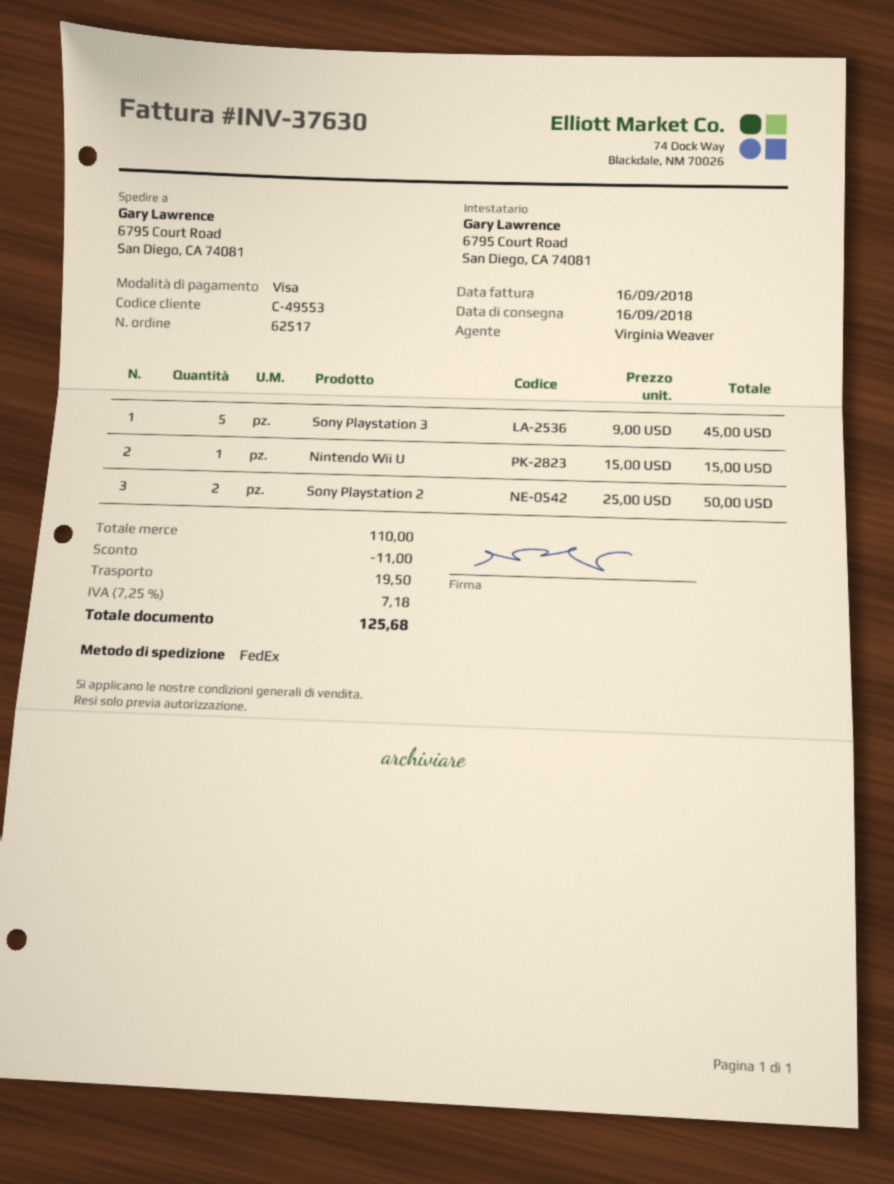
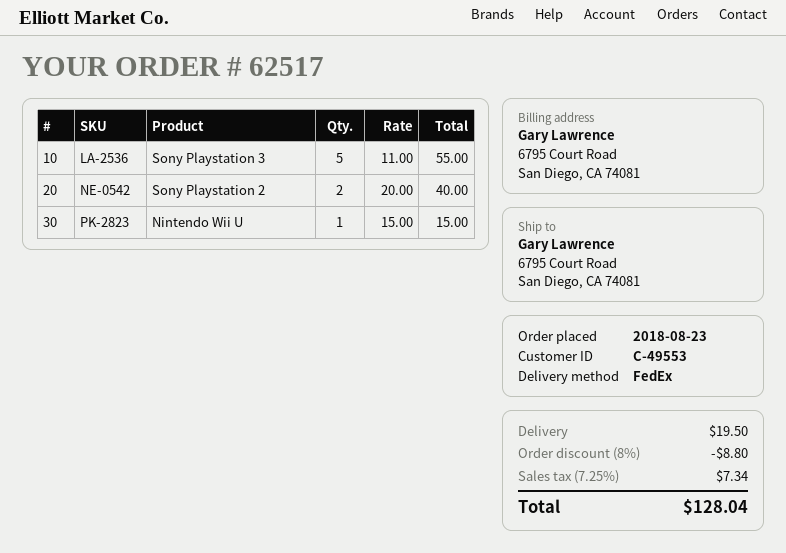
Sony Playstation 3: 5 x 9.00 = 45.00 -> 5 x 11.00 = 55.00
Sony Playstation 2: 2 x 25.00 = 50.00 -> 2 x 20.00 = 40.00
discount: 11.00 -> 8.80
tax: 7.25% = 7.18 -> 7.25% = 7.34
total: 125.68 -> 128.04

